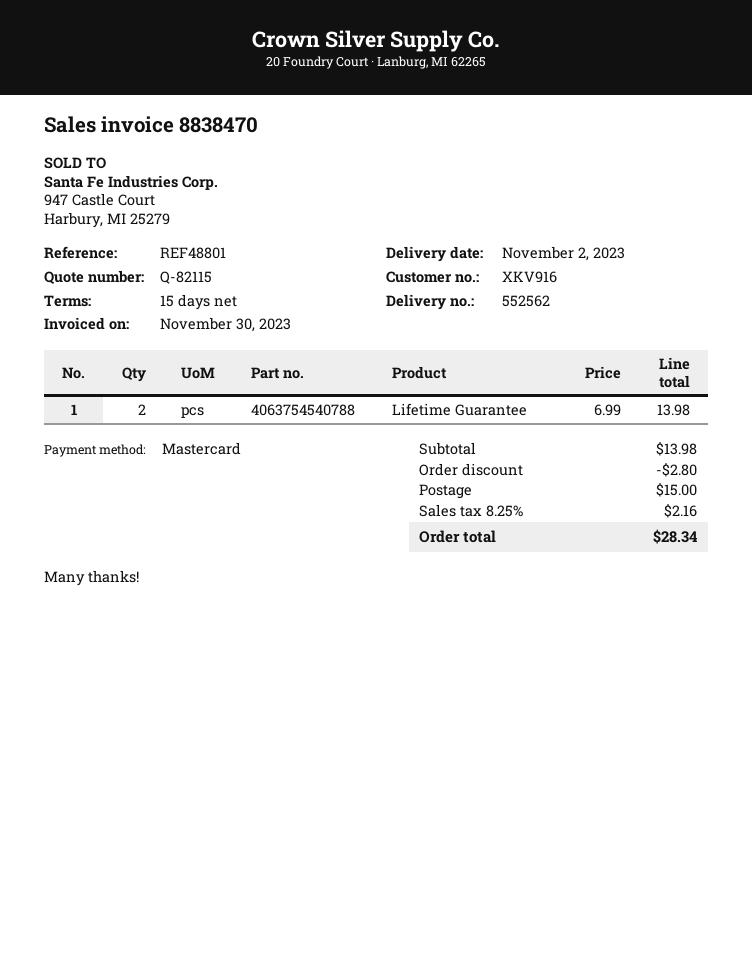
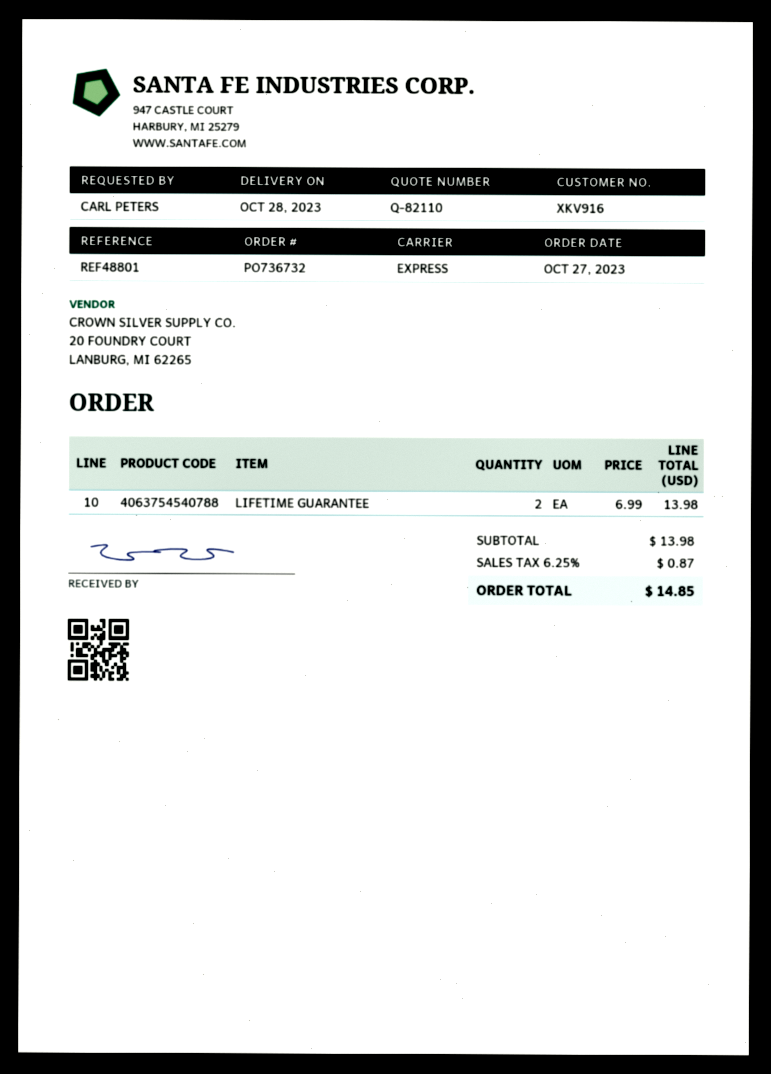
quote number: Q-82115 -> Q-82110
delivery date: 2023-11-02 -> 2023-10-28
discount: 2.80 -> none
shipping: 15.00 -> none
tax: 8.25% = 2.16 -> 6.25% = 0.87
total: 28.34 -> 14.85

